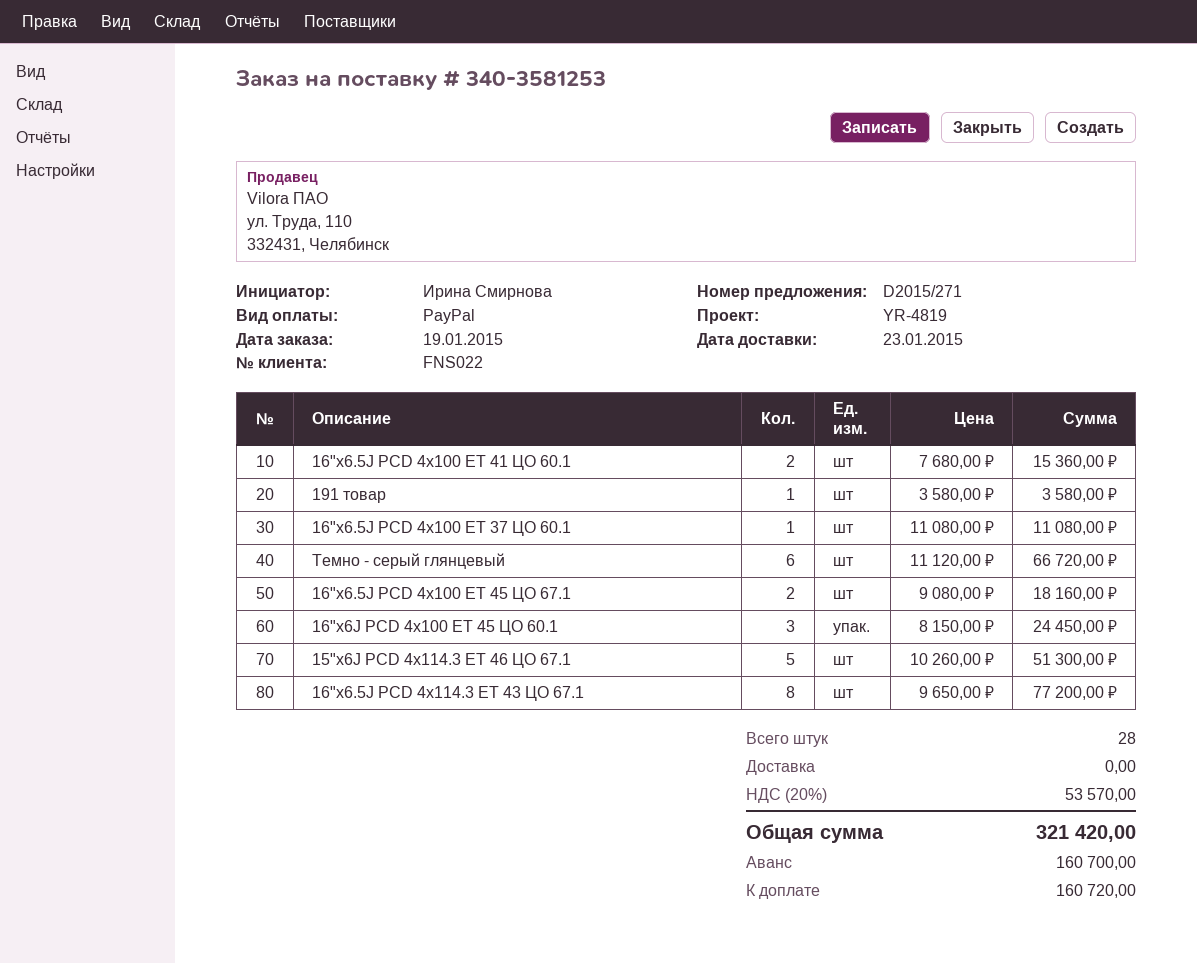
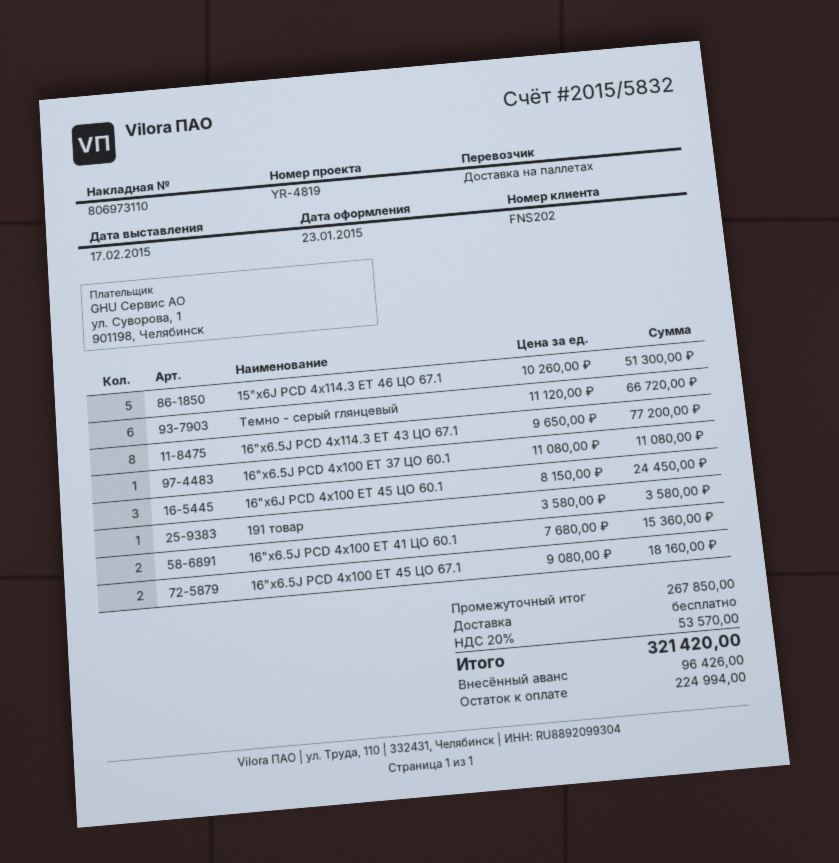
order date: 2015-01-19 -> 2015-01-23
customer number: FNS022 -> FNS202
deposit: 160700.00 -> 96426.00
balance: 160720.00 -> 224994.00

